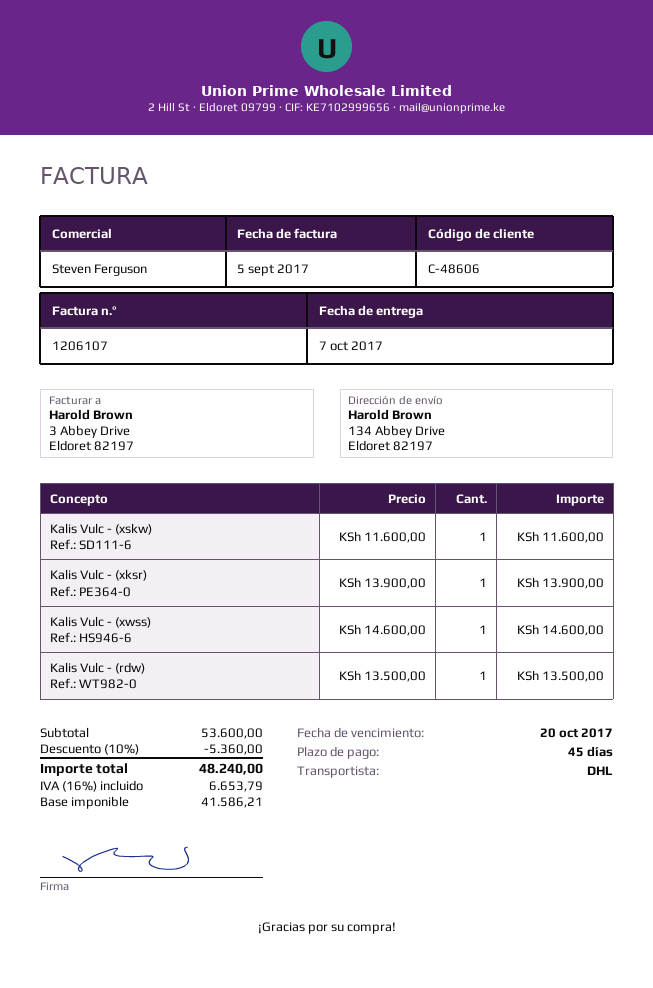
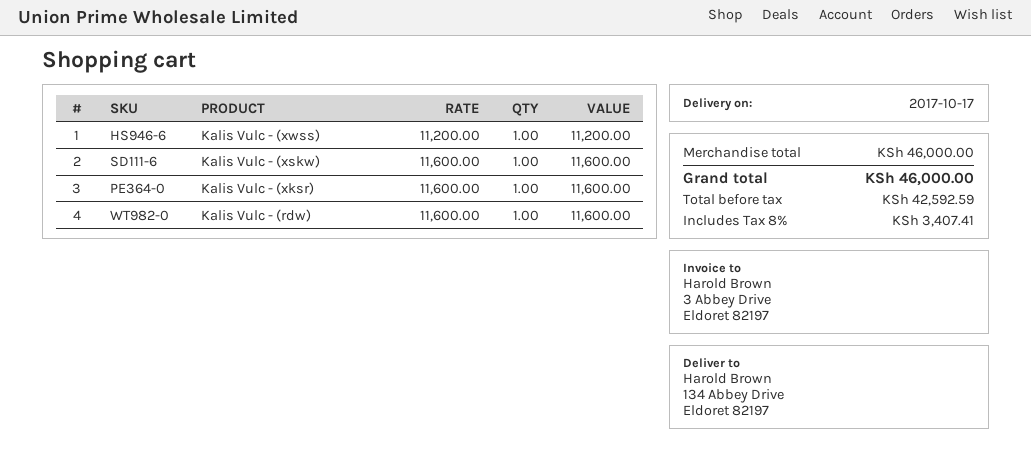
delivery date: 2017-10-07 -> 2017-10-17
Kalis Vulc - (xksr): 1 x 13900.00 = 13900.00 -> 1 x 11600.00 = 11600.00
Kalis Vulc - (xwss): 1 x 14600.00 = 14600.00 -> 1 x 11200.00 = 11200.00
Kalis Vulc - (rdw): 1 x 13500.00 = 13500.00 -> 1 x 11600.00 = 11600.00
subtotal: 53600.00 -> 46000.00
discount: 10% = 5360.00 -> none
net: 41586.21 -> 42592.59
tax: 16% = 6653.79 -> 8% = 3407.41
total: 48240.00 -> 46000.00

